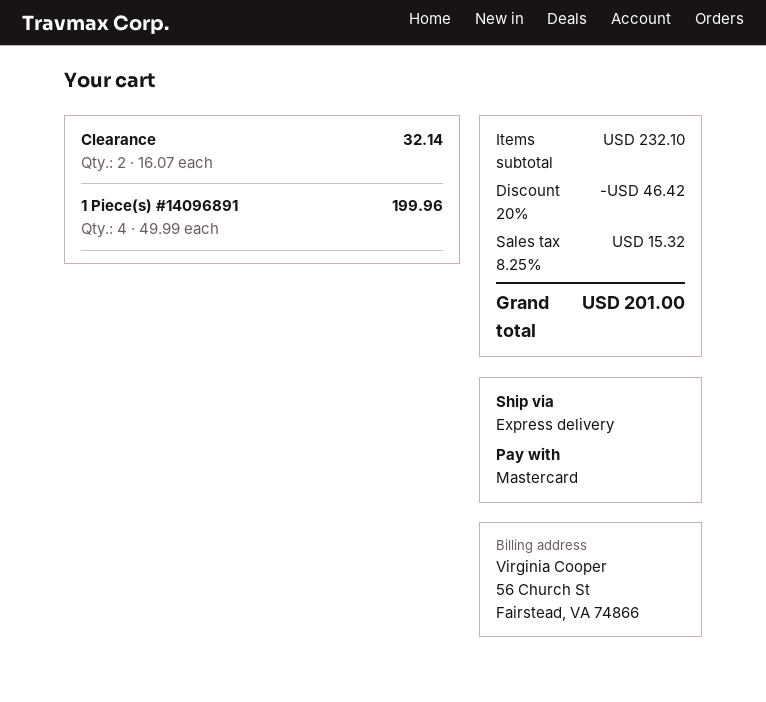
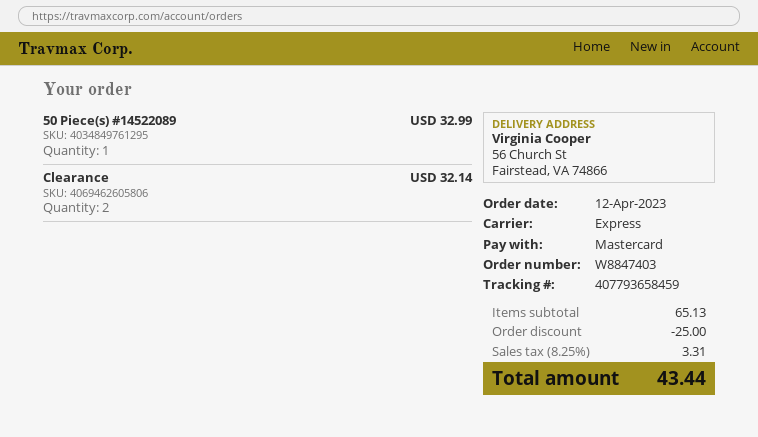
1 Piece(s) #14096891: 4 for 199.96 -> none
50 Piece(s) #14522089: none -> 1 for 32.99
subtotal: 232.10 -> 65.13
discount: 46.42 -> 25.00
tax: 8.25% = 15.32 -> 8.25% = 3.31
total: 201.00 -> 43.44

